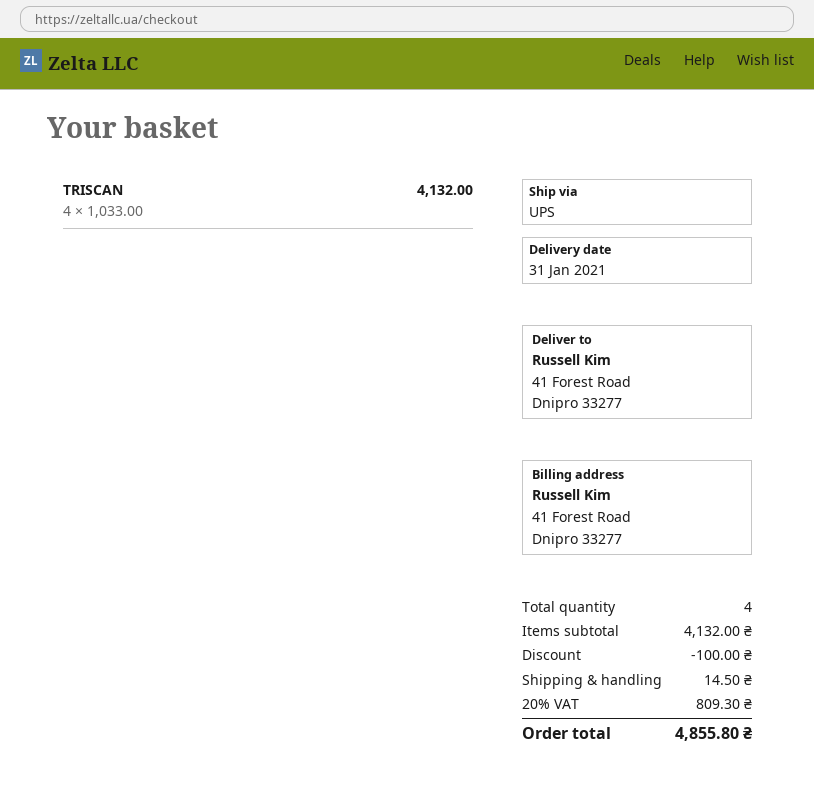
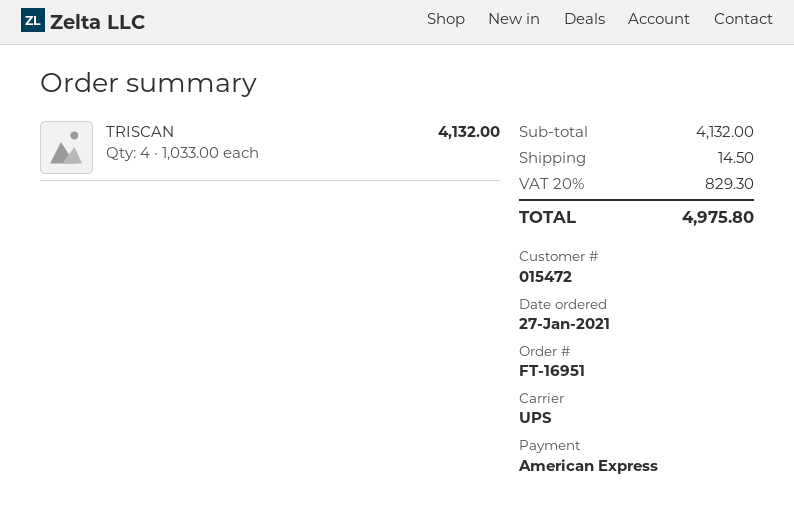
discount: 100.00 -> none
tax: 20% = 809.30 -> 20% = 829.30
total: 4855.80 -> 4975.80

